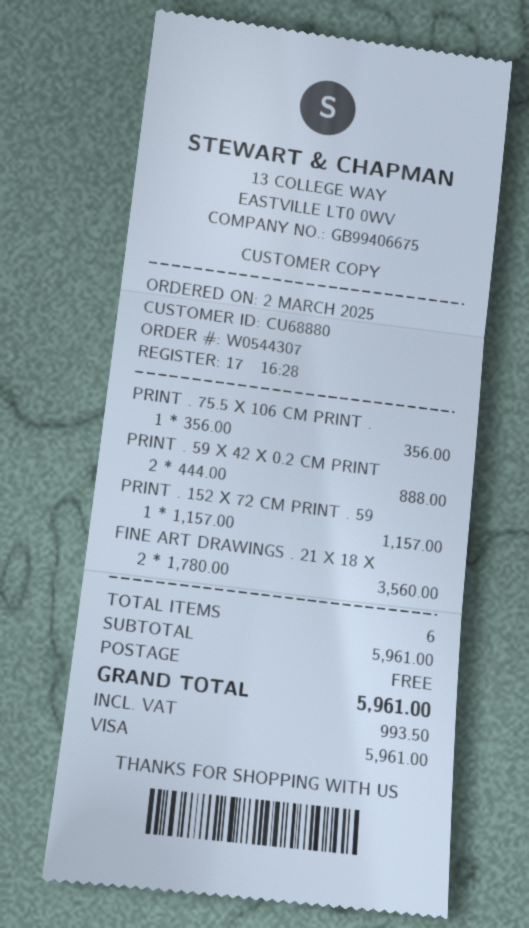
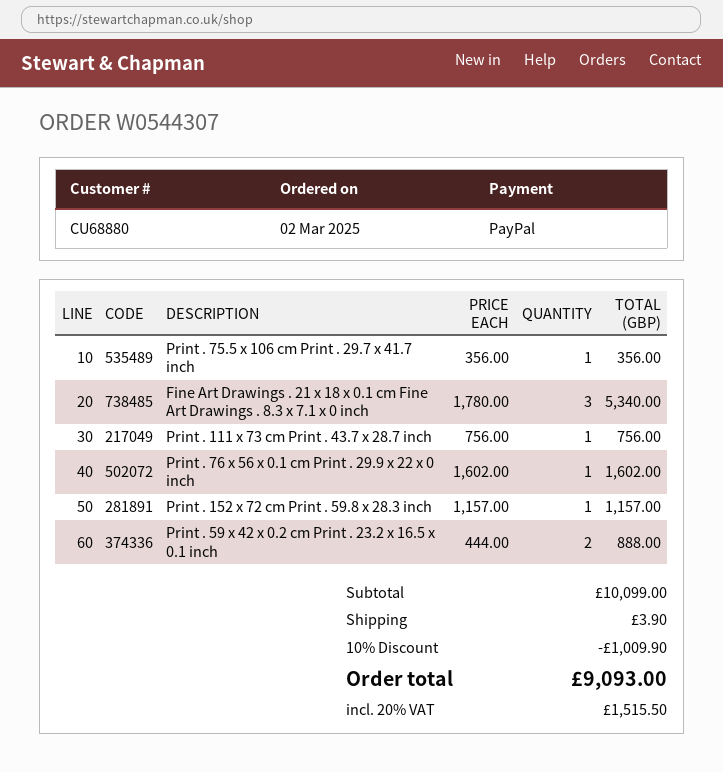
payment method: Visa -> PayPal
FINE ART DRAWINGS . 21 X 18 X: 2 x 1780.00 = 3560.00 -> 3 x 1780.00 = 5340.00
Print . 111 x 73 cm Print . 43.7 x 28.7 inch: none -> 1 x 756.00 = 756.00
Print . 76 x 56 x 0.1 cm Print . 29.9 x 22 x 0 inch: none -> 1 x 1602.00 = 1602.00
subtotal: 5961.00 -> 10099.00
discount: none -> 10% = 1009.90
shipping: 0.00 -> 3.90
tax: 993.50 -> 1515.50
total: 5961.00 -> 9093.00

